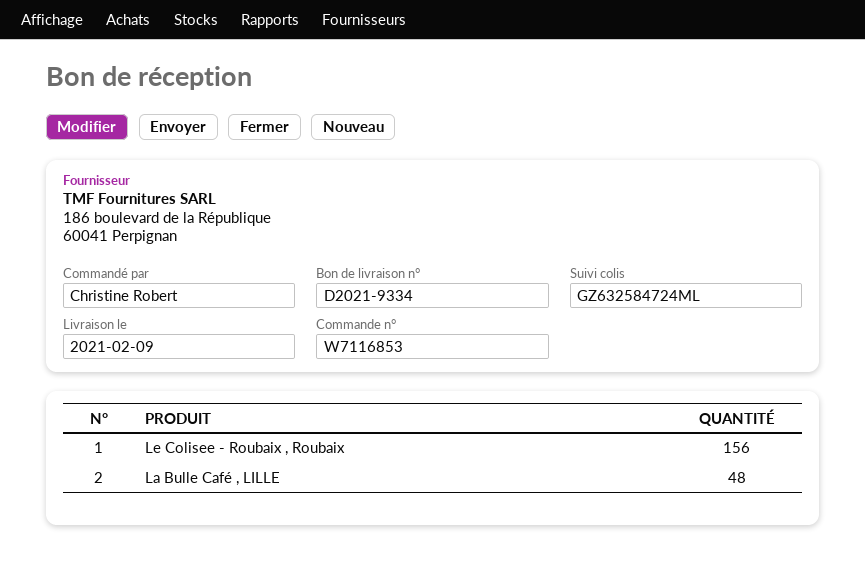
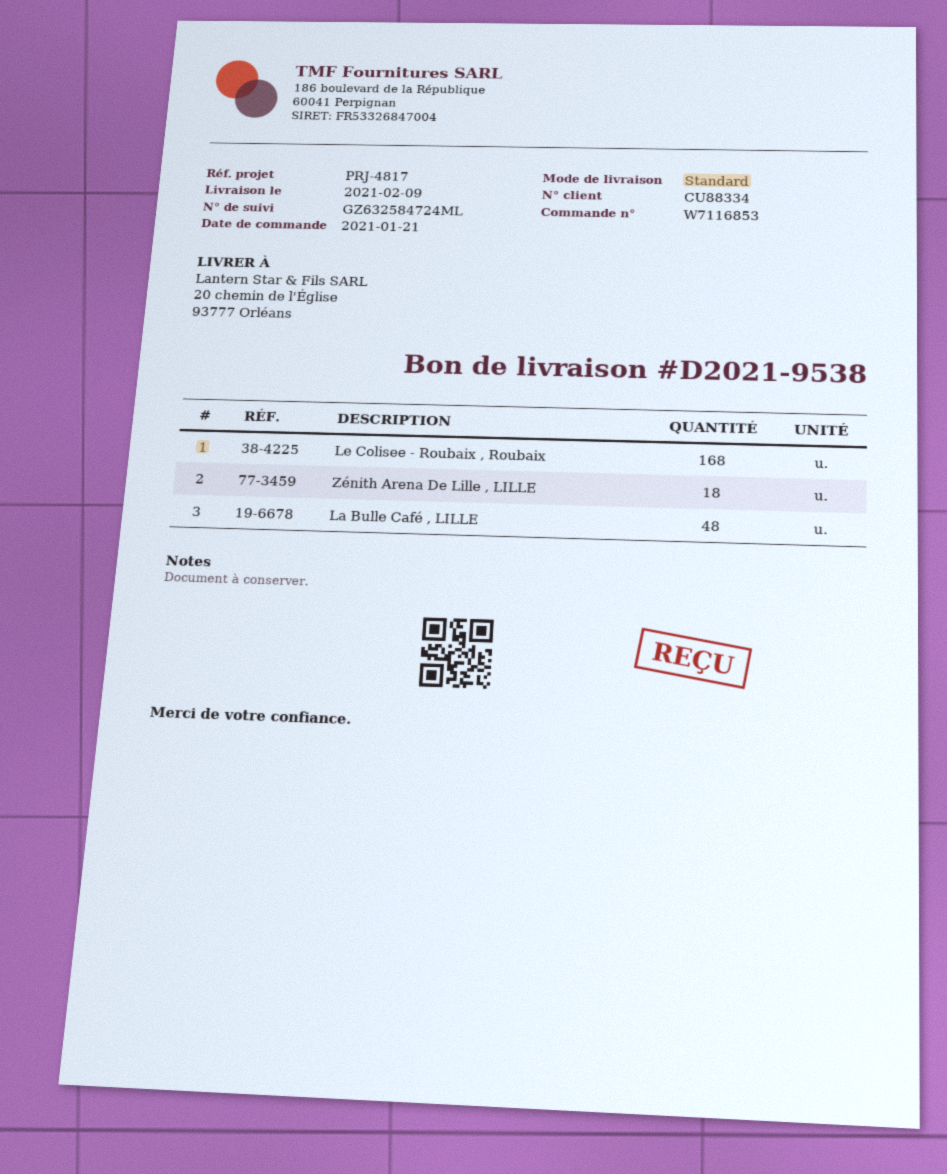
delivery note number: D2021-9334 -> D2021-9538
Le Colisee - Roubaix , Roubaix: 156 -> 168
Zénith Arena De Lille , LILLE: none -> 18

